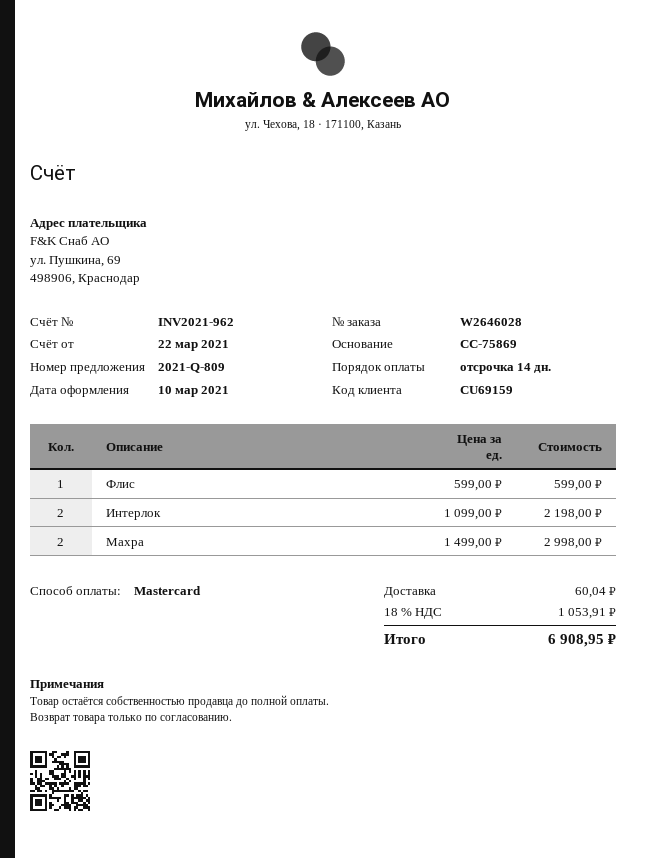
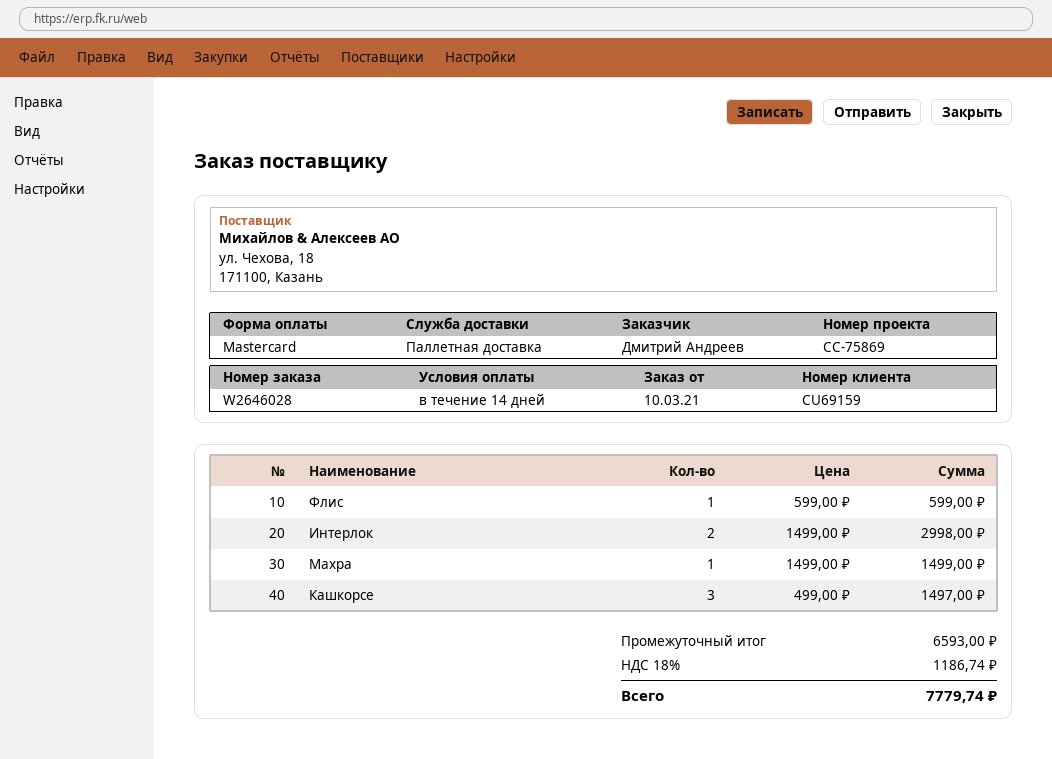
Интерлок: 2 x 1099.00 = 2198.00 -> 2 x 1499.00 = 2998.00
Махра: 2 x 1499.00 = 2998.00 -> 1 x 1499.00 = 1499.00
Кашкорсе: none -> 3 x 499.00 = 1497.00
shipping: 60.04 -> none
tax: 18% = 1053.91 -> 18% = 1186.74
total: 6908.95 -> 7779.74

